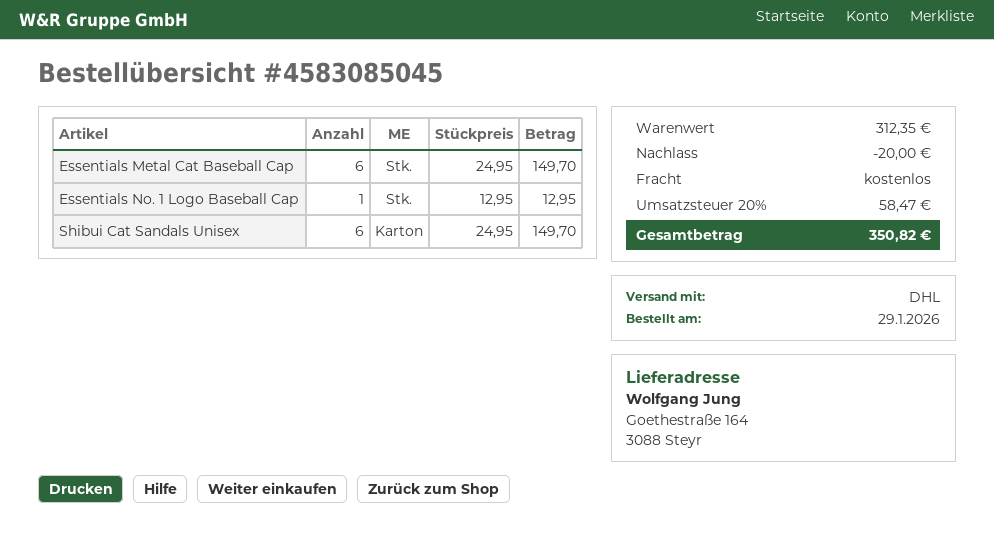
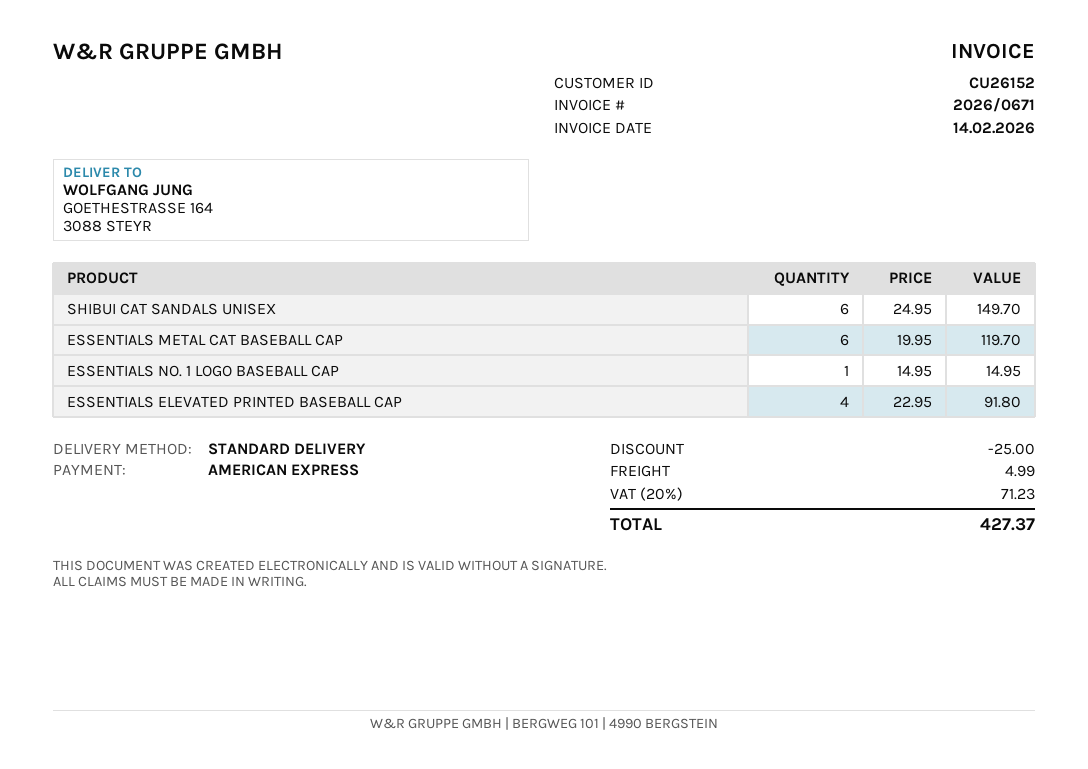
shipping method: DHL -> standard
Essentials Metal Cat Baseball Cap: 6 x 24.95 = 149.70 -> 6 x 19.95 = 119.70
Essentials No. 1 Logo Baseball Cap: 1 x 12.95 = 12.95 -> 1 x 14.95 = 14.95
ESSENTIALS ELEVATED PRINTED BASEBALL CAP: none -> 4 x 22.95 = 91.80
discount: 20.00 -> 25.00
shipping: 0.00 -> 4.99
tax: 20% = 58.47 -> 20% = 71.23
total: 350.82 -> 427.37

